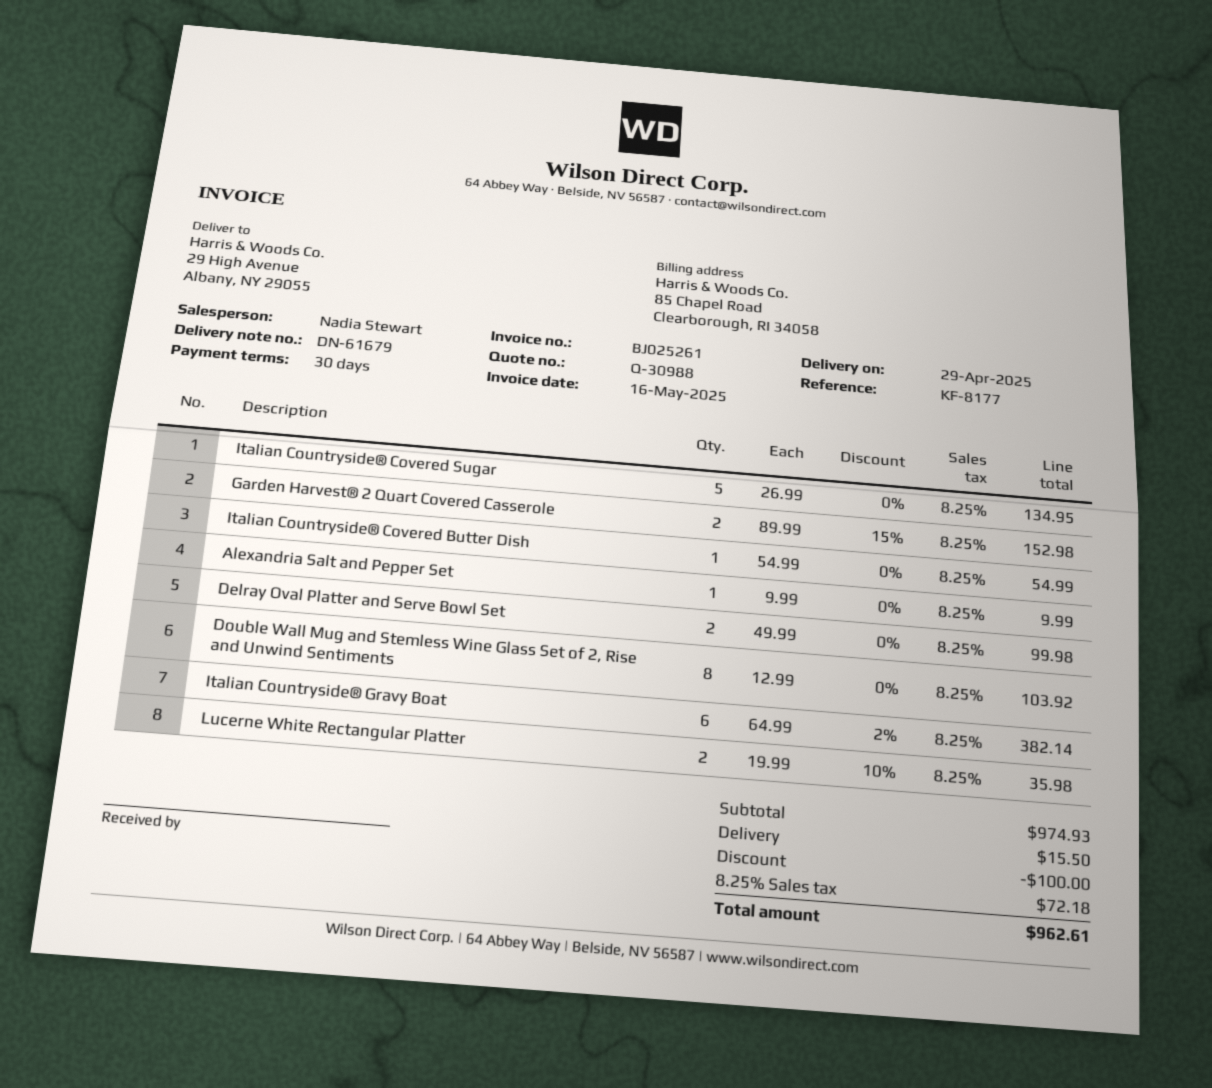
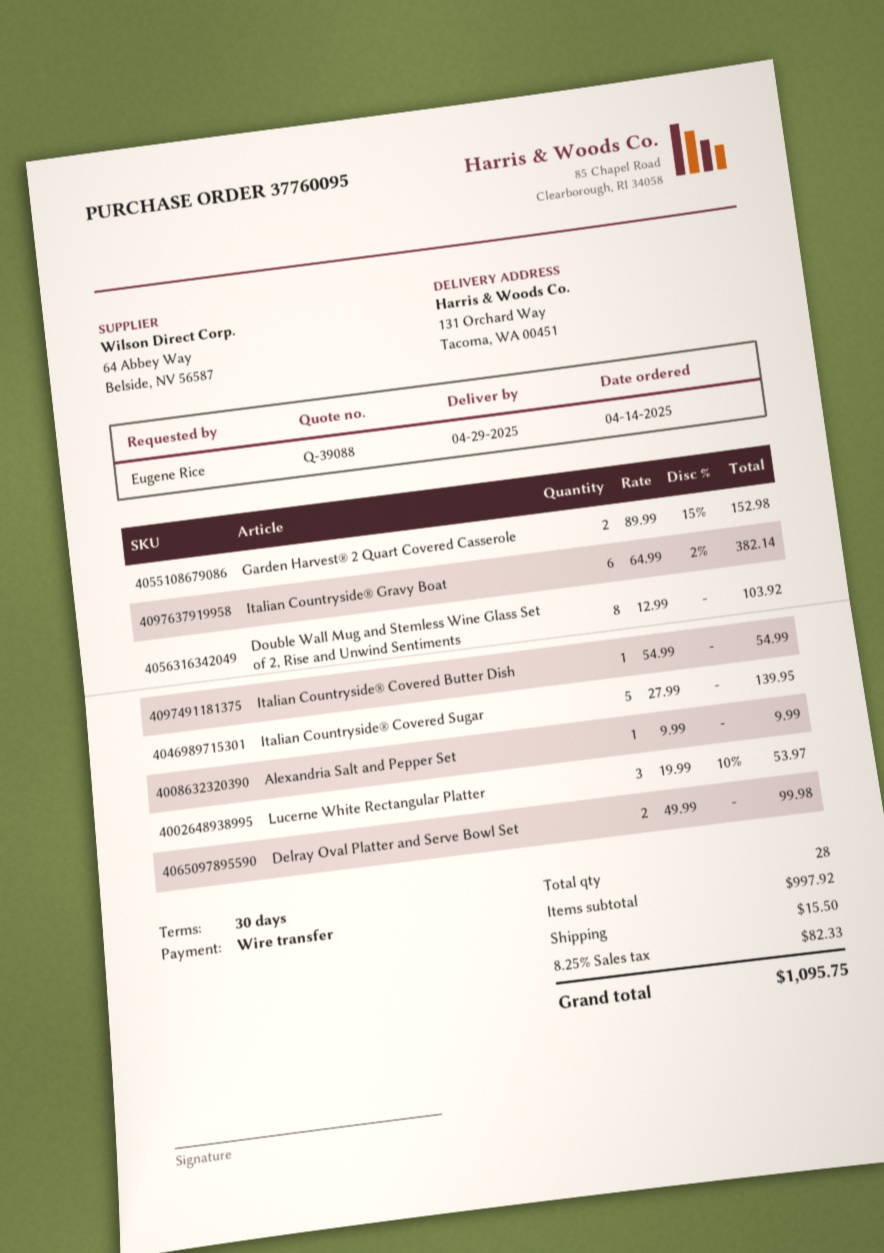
quote number: Q-30988 -> Q-39088
ship to: 29 High Avenue, Albany, NY 29055 -> 131 Orchard Way, Tacoma, WA 00451
Italian Countryside® Covered Sugar: 5 x 26.99 = 134.95 -> 5 x 27.99 = 139.95
Lucerne White Rectangular Platter: 2 x 19.99 - 10% = 35.98 -> 3 x 19.99 - 10% = 53.97
subtotal: 974.93 -> 997.92
discount: 100.00 -> none
tax: 8.25% = 72.18 -> 8.25% = 82.33
total: 962.61 -> 1095.75

